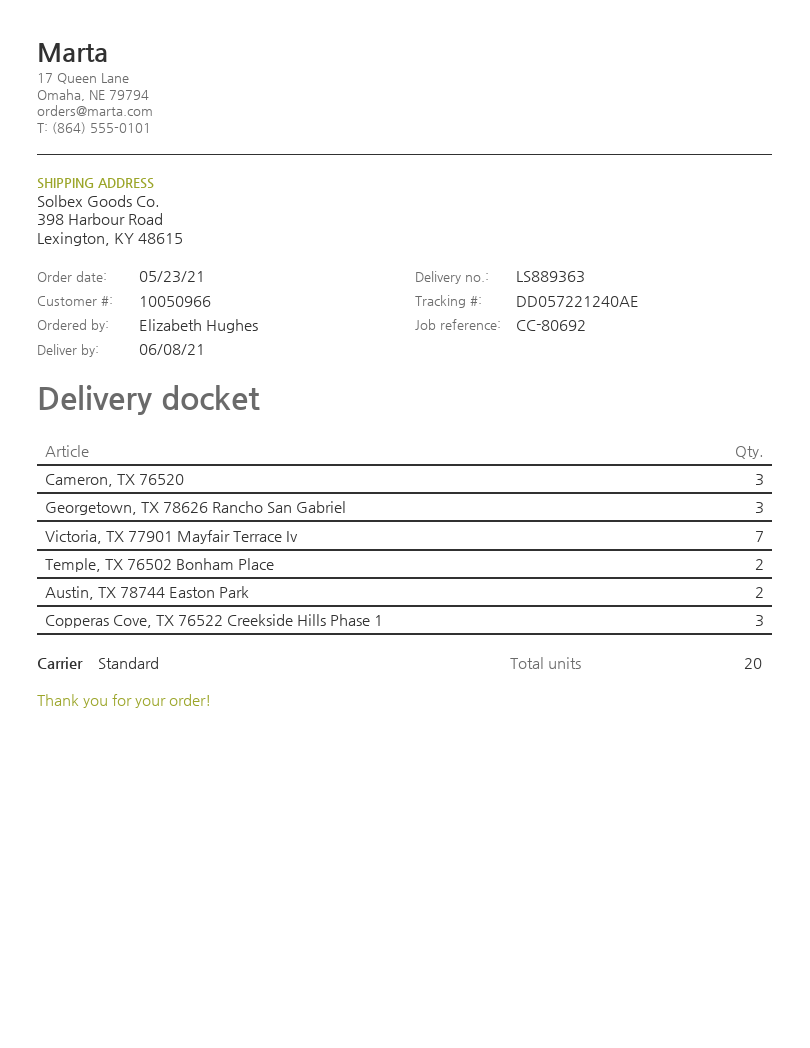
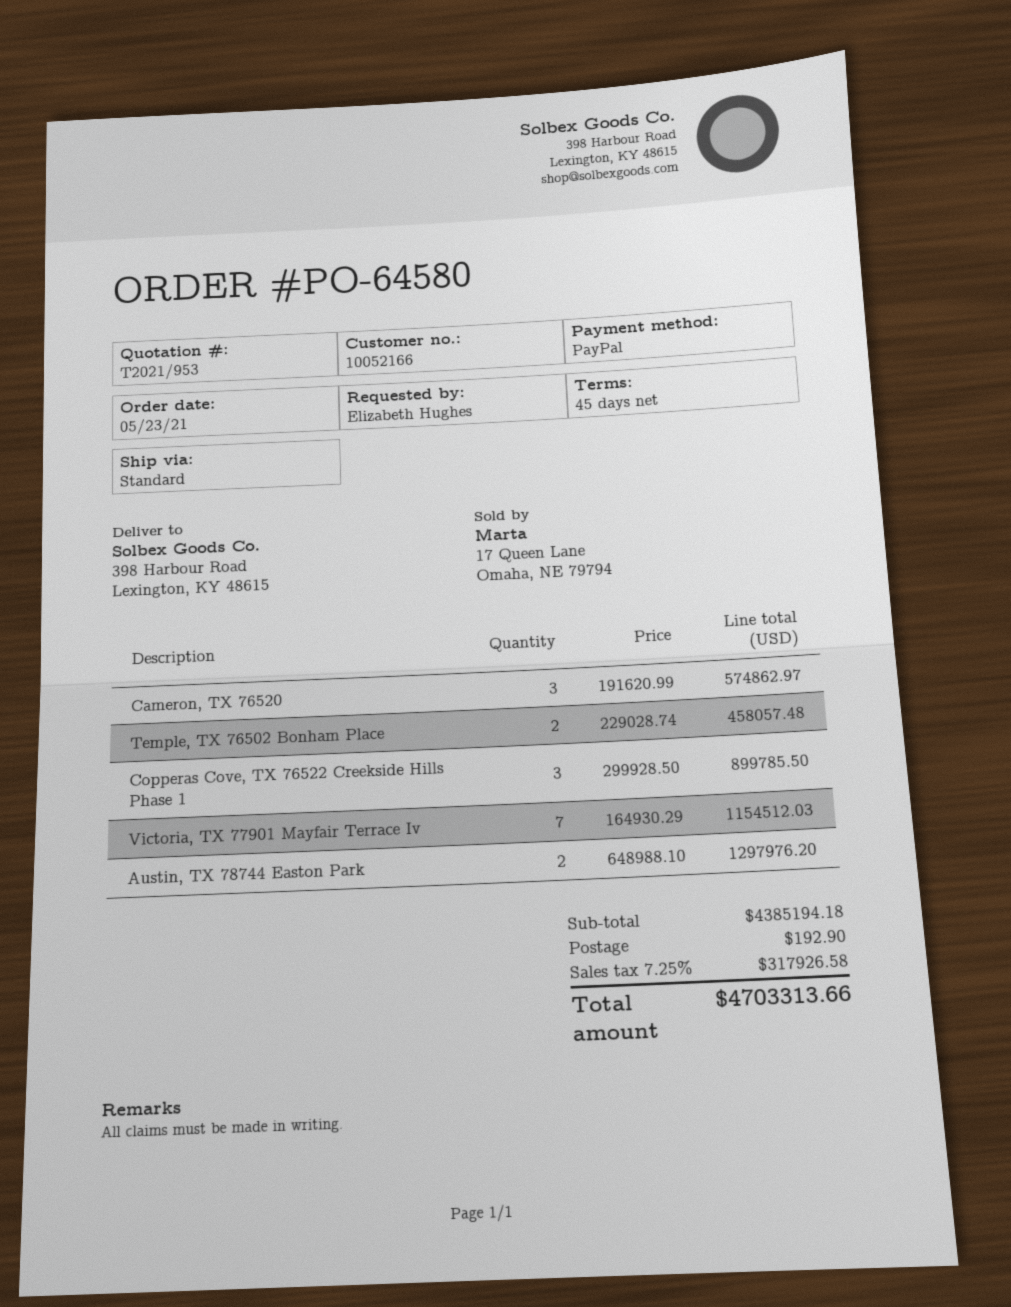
customer number: 10050966 -> 10052166
Georgetown, TX 78626 Rancho San Gabriel: 3 -> none

